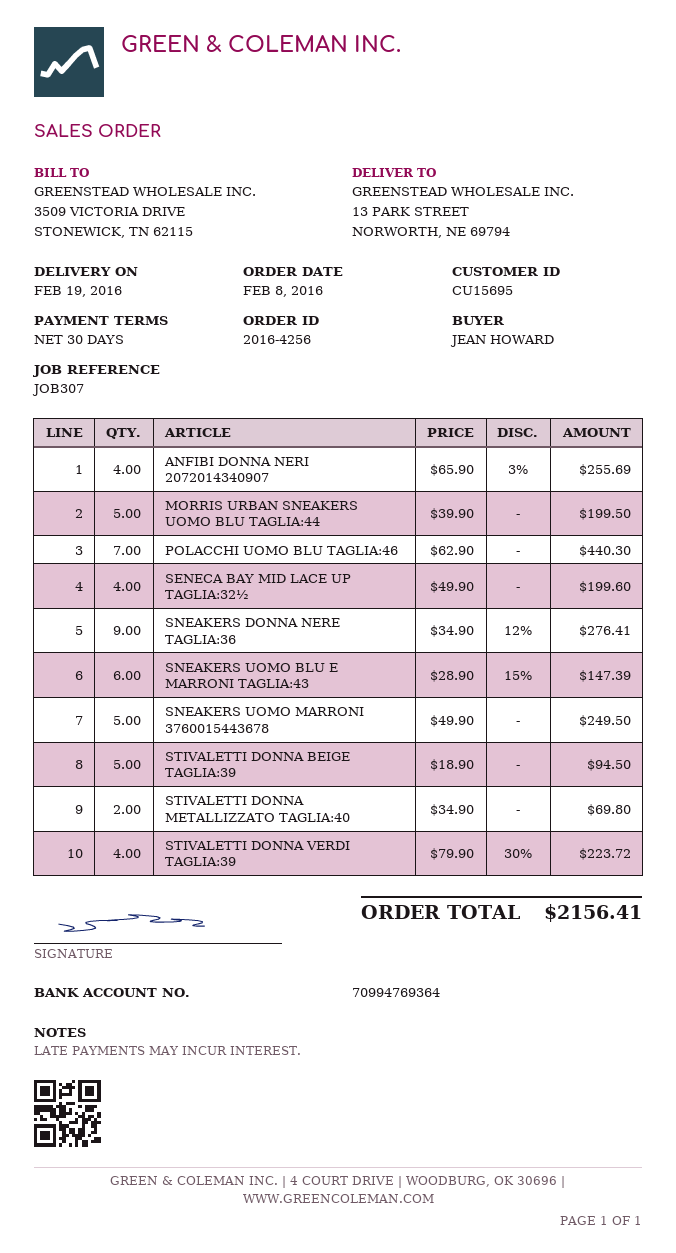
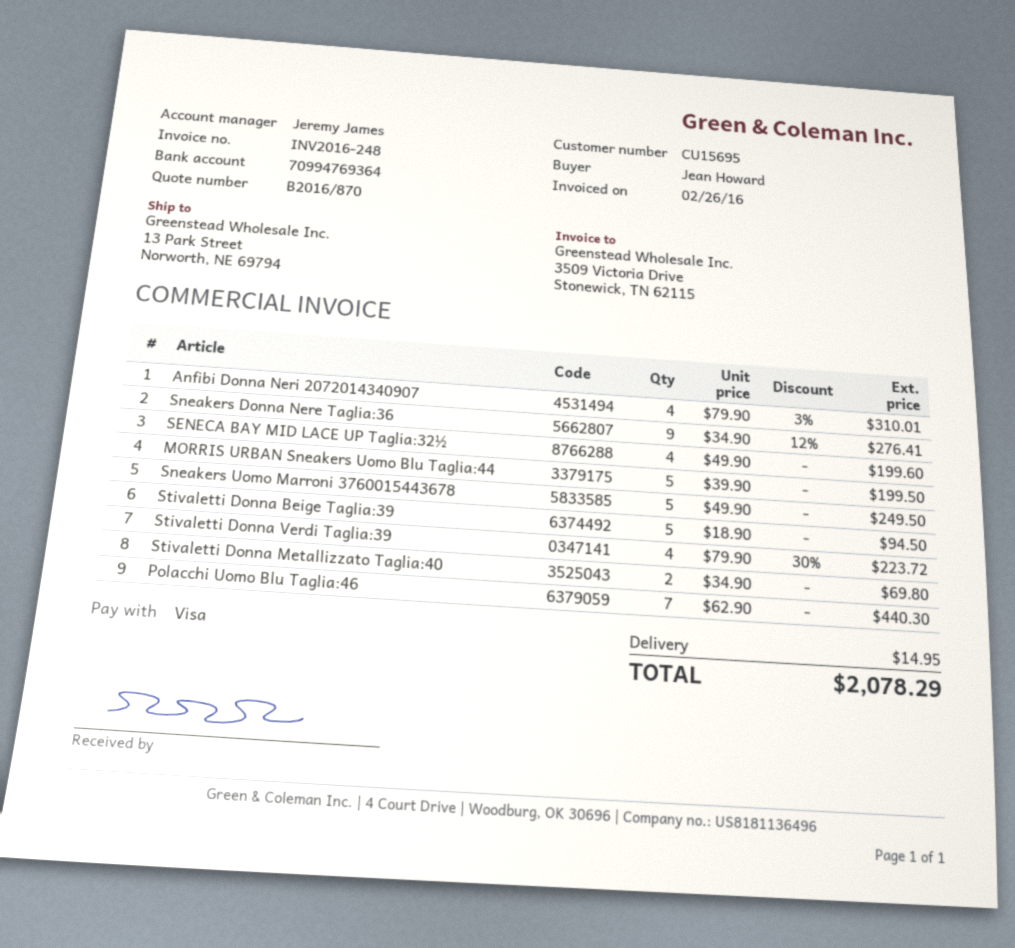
ANFIBI DONNA NERI 2072014340907: 4 x 65.90 - 3% = 255.69 -> 4 x 79.90 - 3% = 310.01
SNEAKERS UOMO BLU E MARRONI TAGLIA:43: 6 x 28.90 - 15% = 147.39 -> none
shipping: none -> 14.95
total: 2156.41 -> 2078.29

